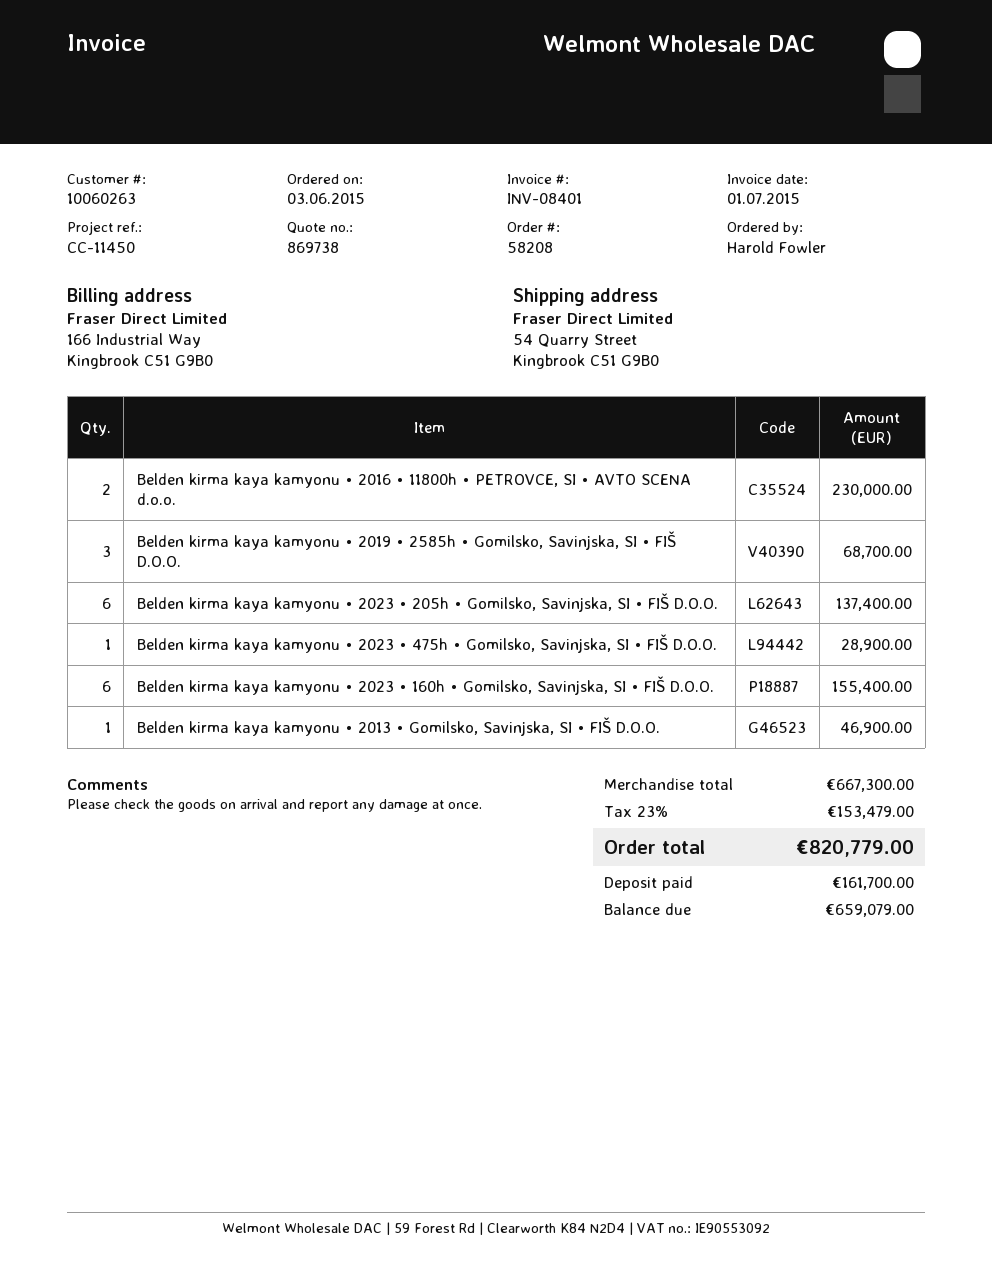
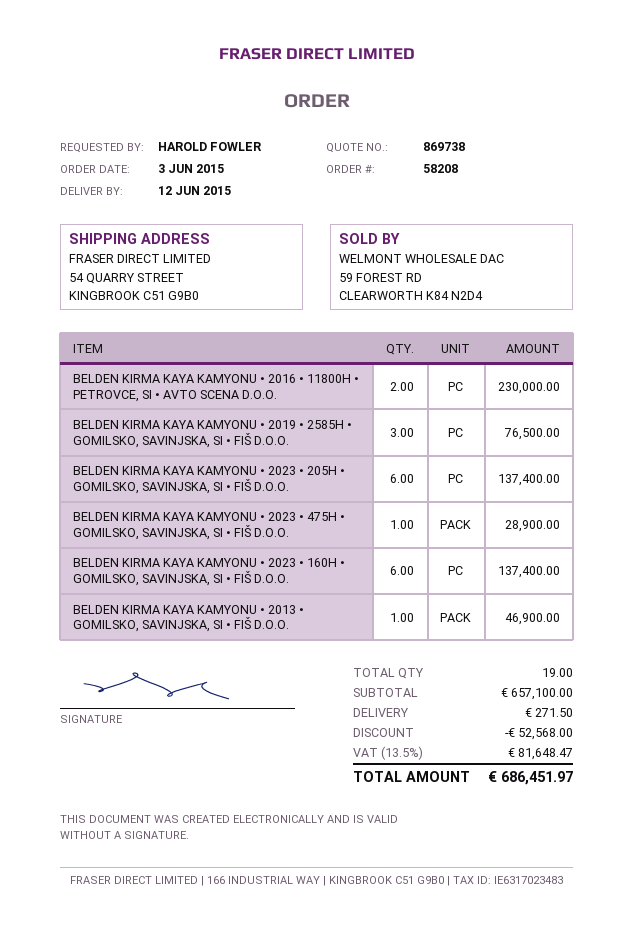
Belden kirma kaya kamyonu • 2019 • 2585h • Gomilsko, Savinjska, SI • FIŠ D.O.O.: 3 for 68700.00 -> 3 for 76500.00
Belden kirma kaya kamyonu • 2023 • 160h • Gomilsko, Savinjska, SI • FIŠ D.O.O.: 6 for 155400.00 -> 6 for 137400.00
subtotal: 667300.00 -> 657100.00
discount: none -> 52568.00
shipping: none -> 271.50
tax: 23% = 153479.00 -> 13.5% = 81648.47
total: 820779.00 -> 686451.97

